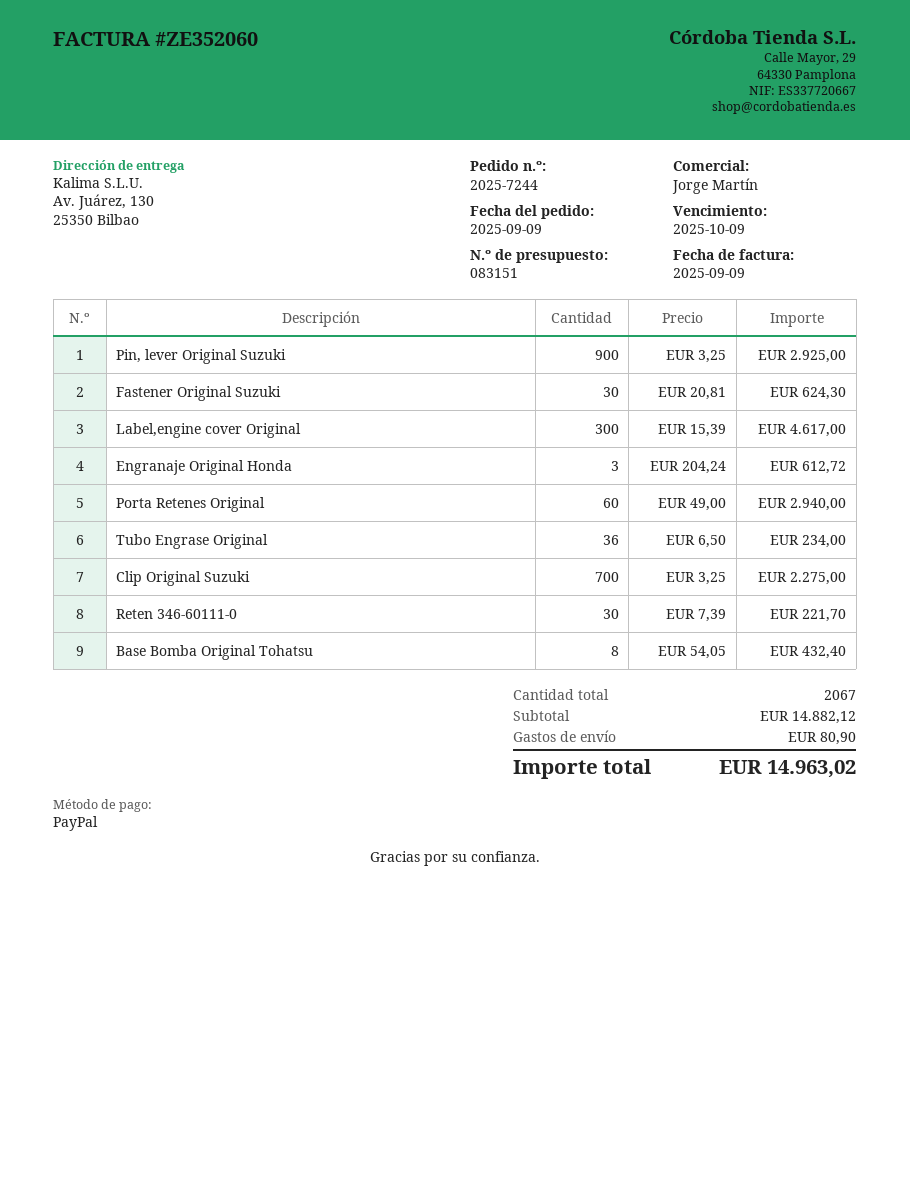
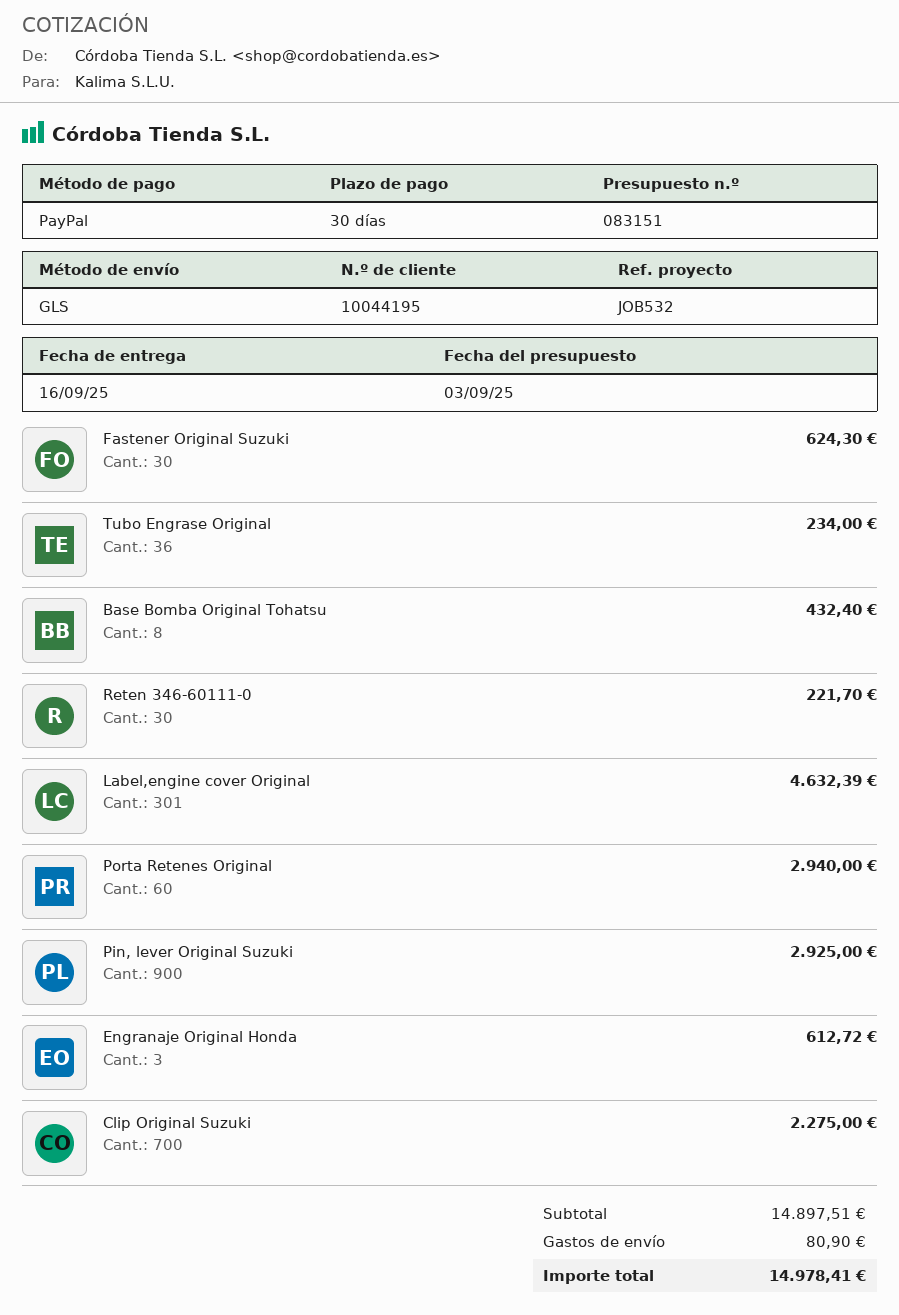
Label,engine cover Original: 300 for 4617.00 -> 301 for 4632.39
subtotal: 14882.12 -> 14897.51
total: 14963.02 -> 14978.41

